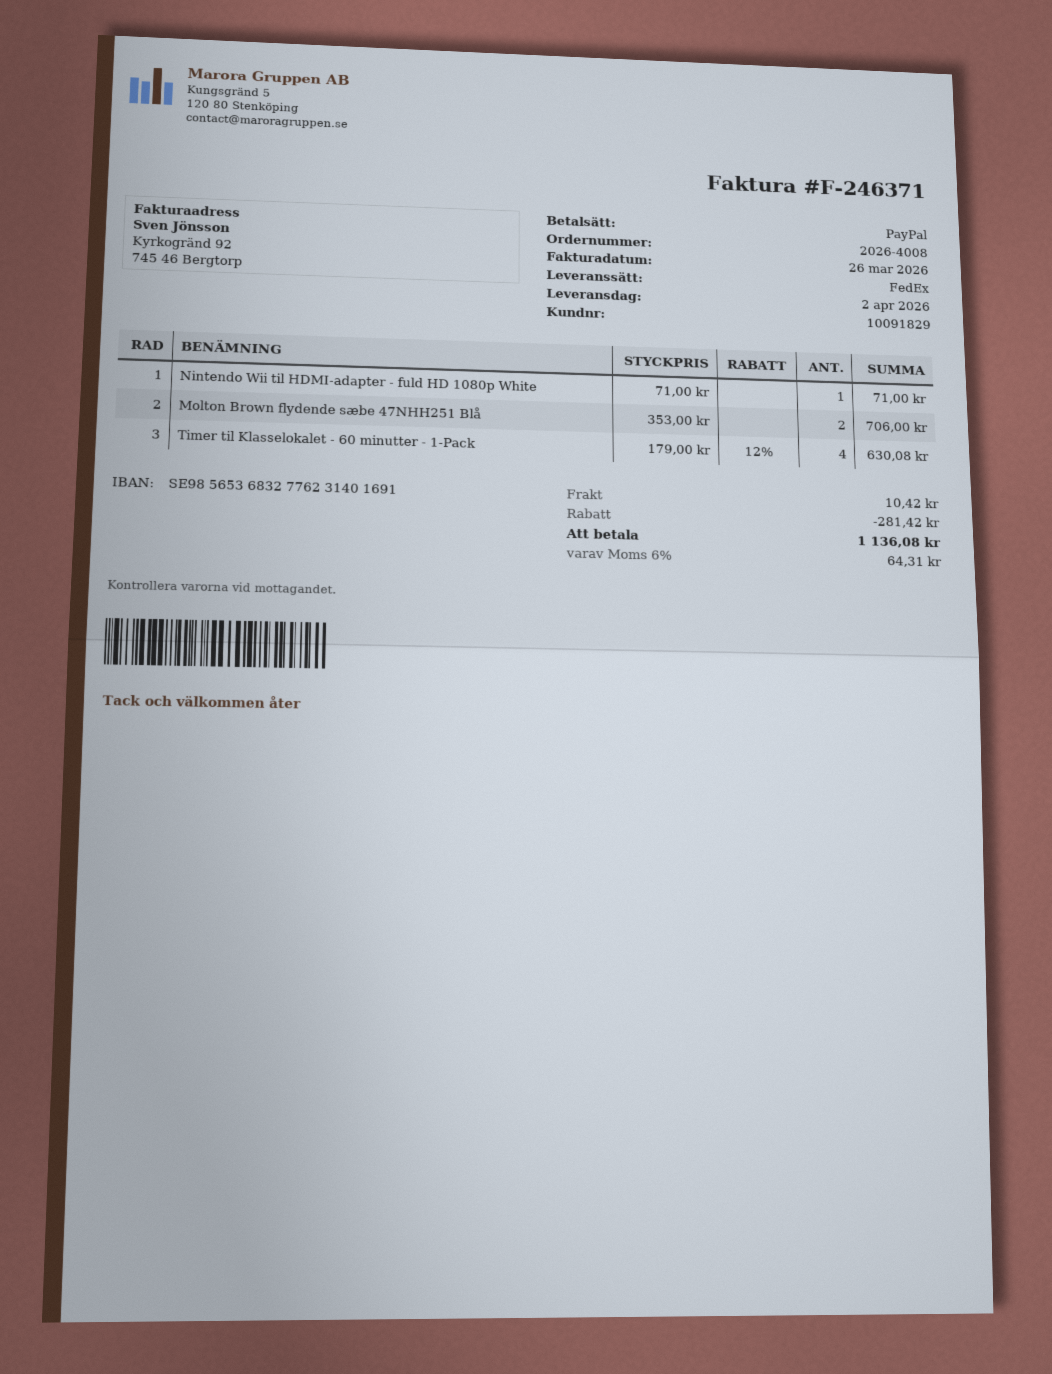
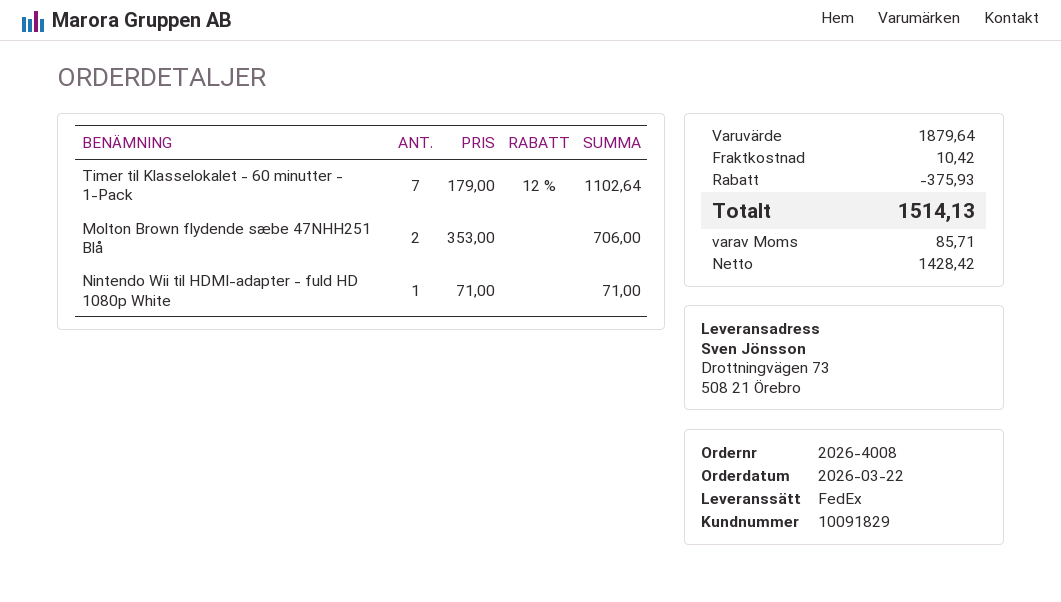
Timer til Klasselokalet - 60 minutter - 1-Pack: 4 x 179.00 - 12% = 630.08 -> 7 x 179.00 - 12% = 1102.64
discount: 281.42 -> 375.93
tax: 64.31 -> 85.71
total: 1136.08 -> 1514.13

